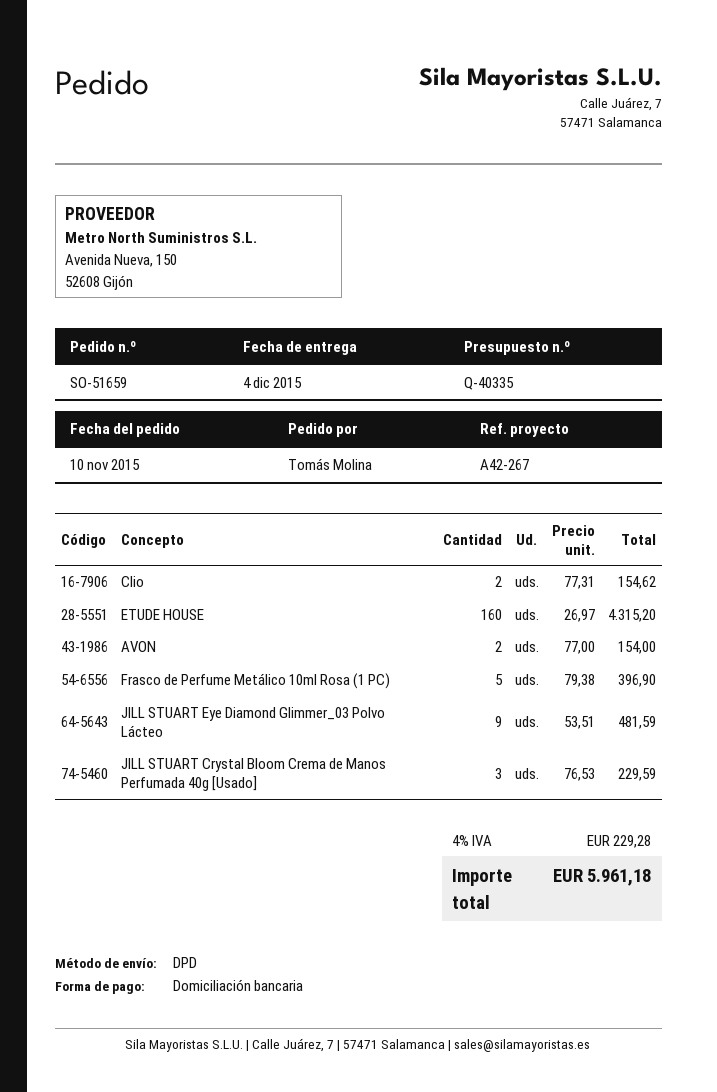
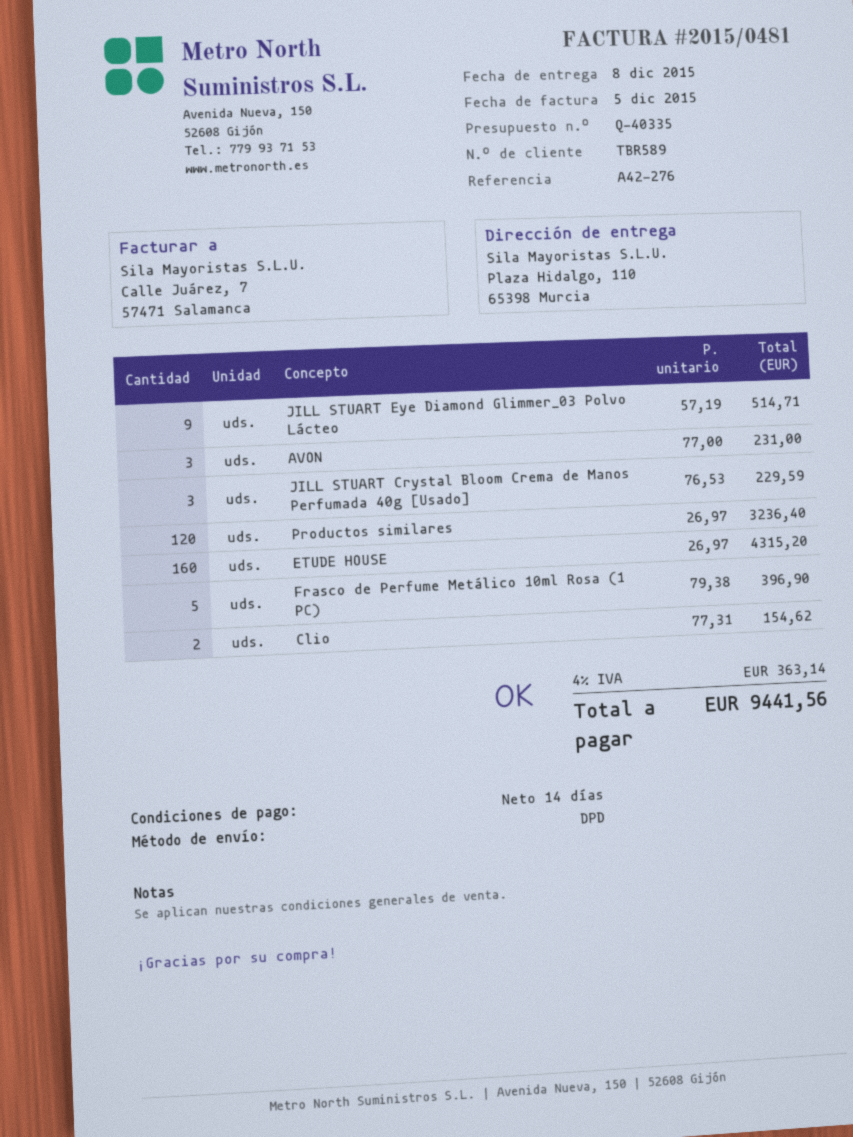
delivery date: 2015-12-04 -> 2015-12-08
reference: A42-267 -> A42-276
AVON: 2 x 77.00 = 154.00 -> 3 x 77.00 = 231.00
JILL STUART Eye Diamond Glimmer_03 Polvo Lácteo: 9 x 53.51 = 481.59 -> 9 x 57.19 = 514.71
Productos similares: none -> 120 x 26.97 = 3236.40
tax: 4% = 229.28 -> 4% = 363.14
total: 5961.18 -> 9441.56

